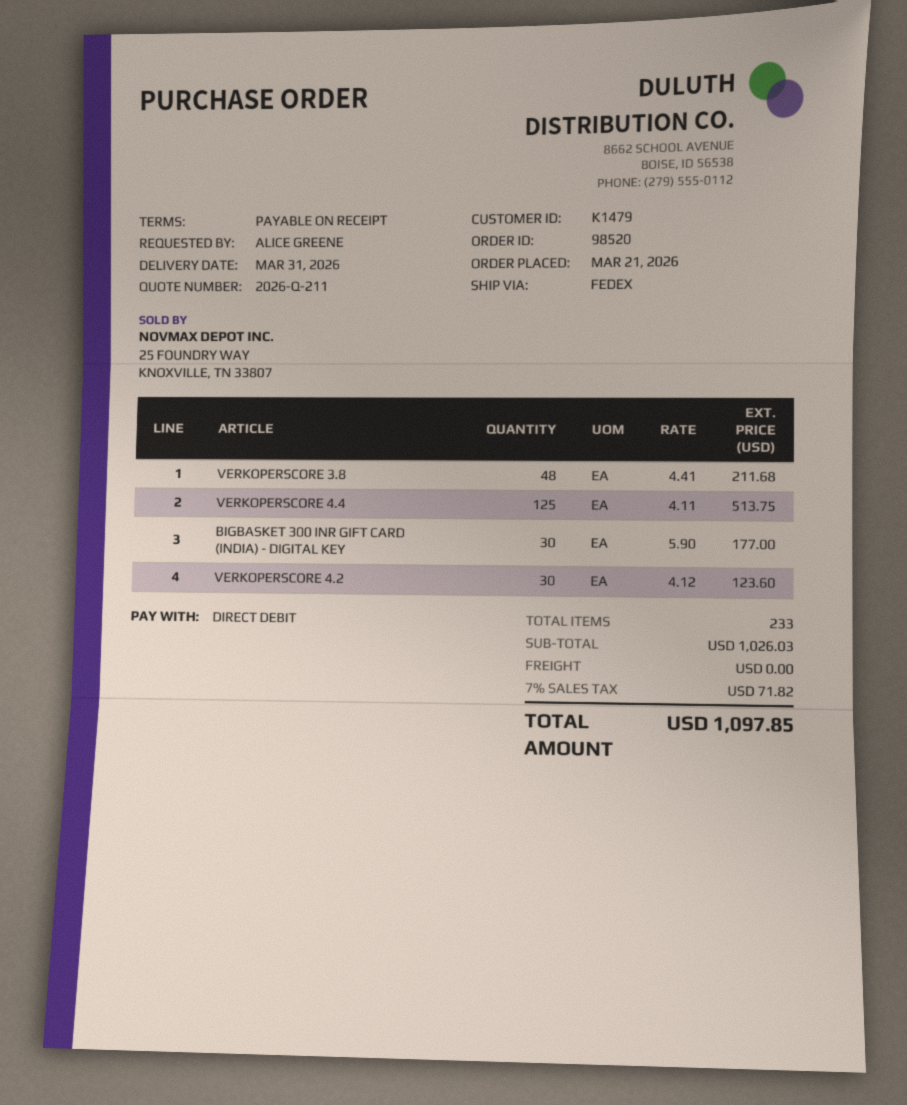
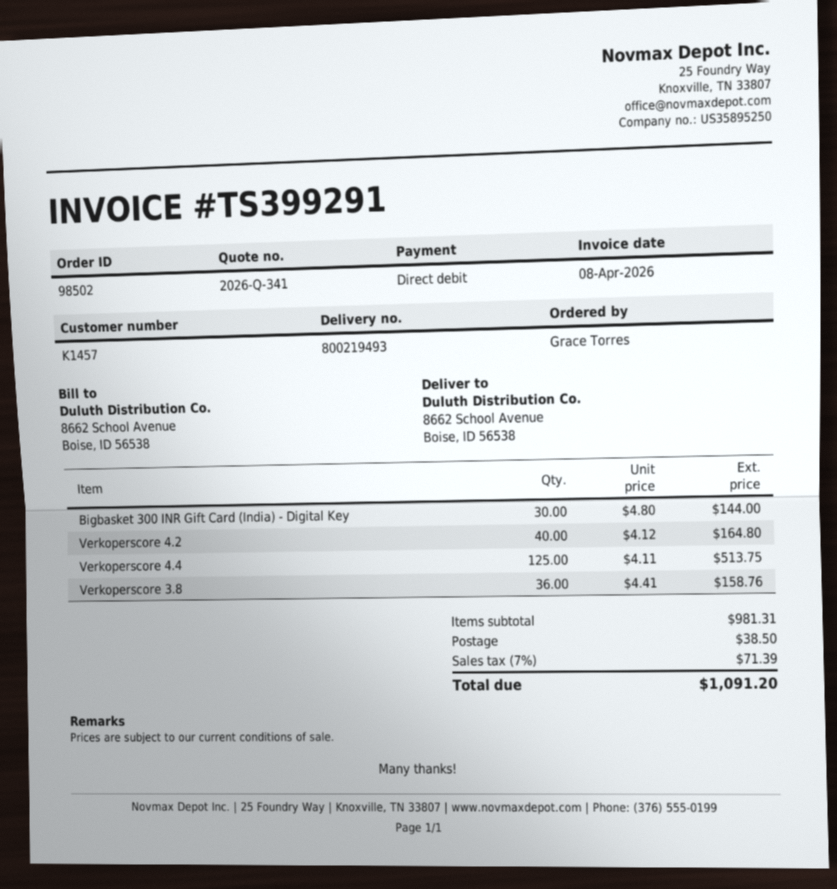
quote number: 2026-Q-211 -> 2026-Q-341
order number: 98520 -> 98502
customer number: K1479 -> K1457
ordered by: ALICE GREENE -> Grace Torres
VERKOPERSCORE 3.8: 48 x 4.41 = 211.68 -> 36 x 4.41 = 158.76
BIGBASKET 300 INR GIFT CARD (INDIA) - DIGITAL KEY: 30 x 5.90 = 177.00 -> 30 x 4.80 = 144.00
VERKOPERSCORE 4.2: 30 x 4.12 = 123.60 -> 40 x 4.12 = 164.80
subtotal: 1026.03 -> 981.31
shipping: 0.00 -> 38.50
tax: 7% = 71.82 -> 7% = 71.39
total: 1097.85 -> 1091.20

